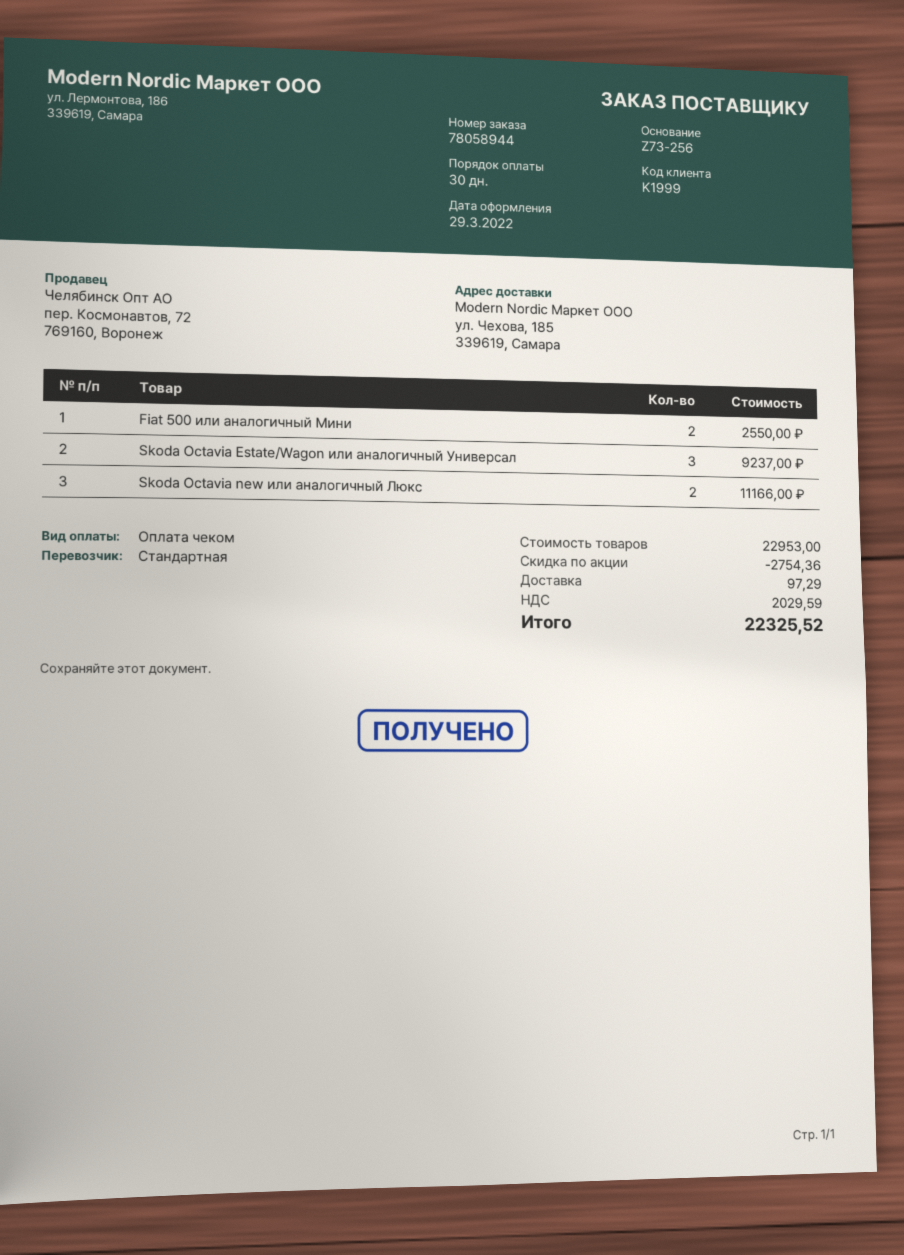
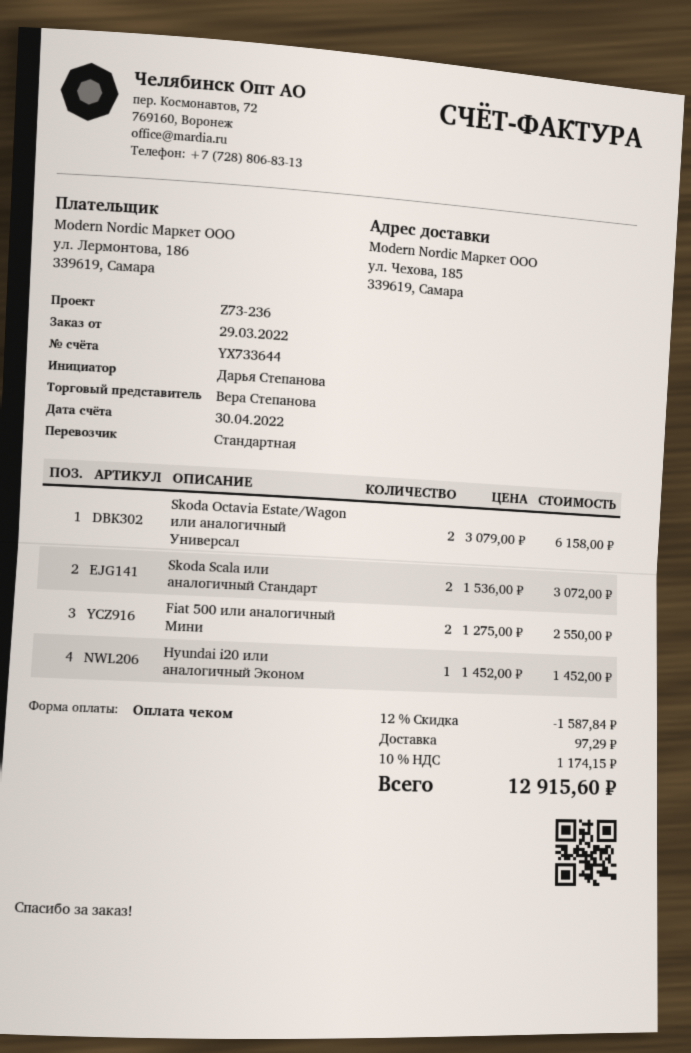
reference: Z73-256 -> Z73-236
Skoda Octavia Estate/Wagon или аналогичный Универсал: 3 for 9237.00 -> 2 for 6158.00
Skoda Octavia new или аналогичный Люкс: 2 for 11166.00 -> none
Skoda Scala или аналогичный Стандарт: none -> 2 for 3072.00
Hyundai i20 или аналогичный Эконом: none -> 1 for 1452.00
discount: 2754.36 -> 1587.84
tax: 2029.59 -> 1174.15
total: 22325.52 -> 12915.60

